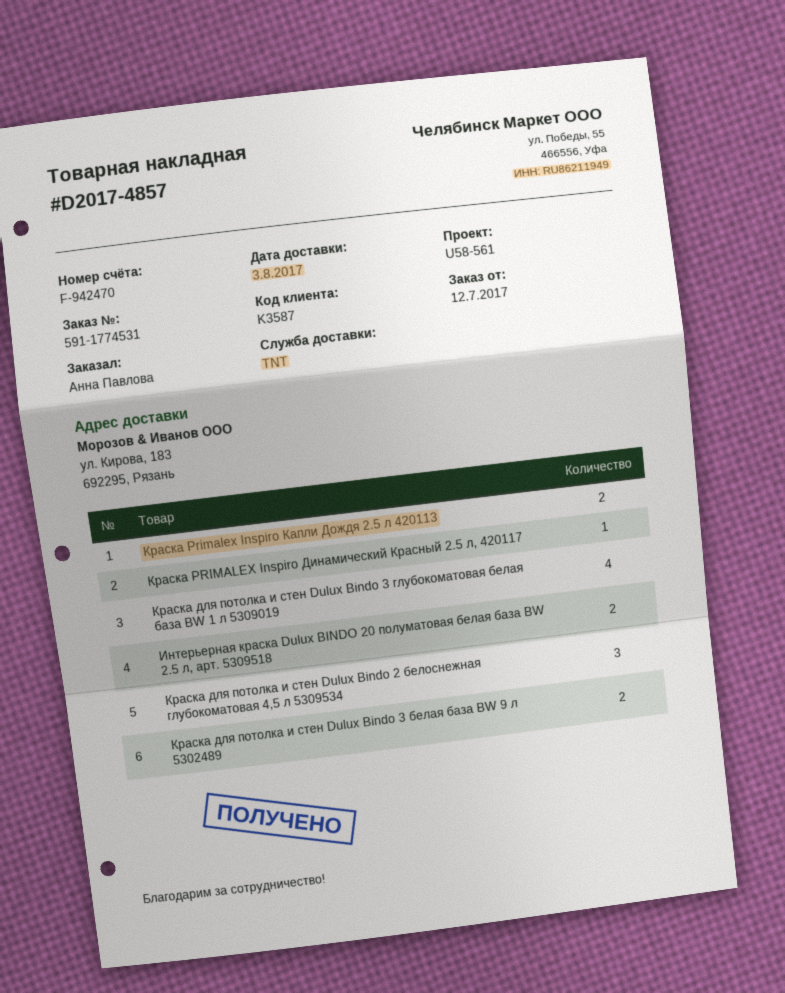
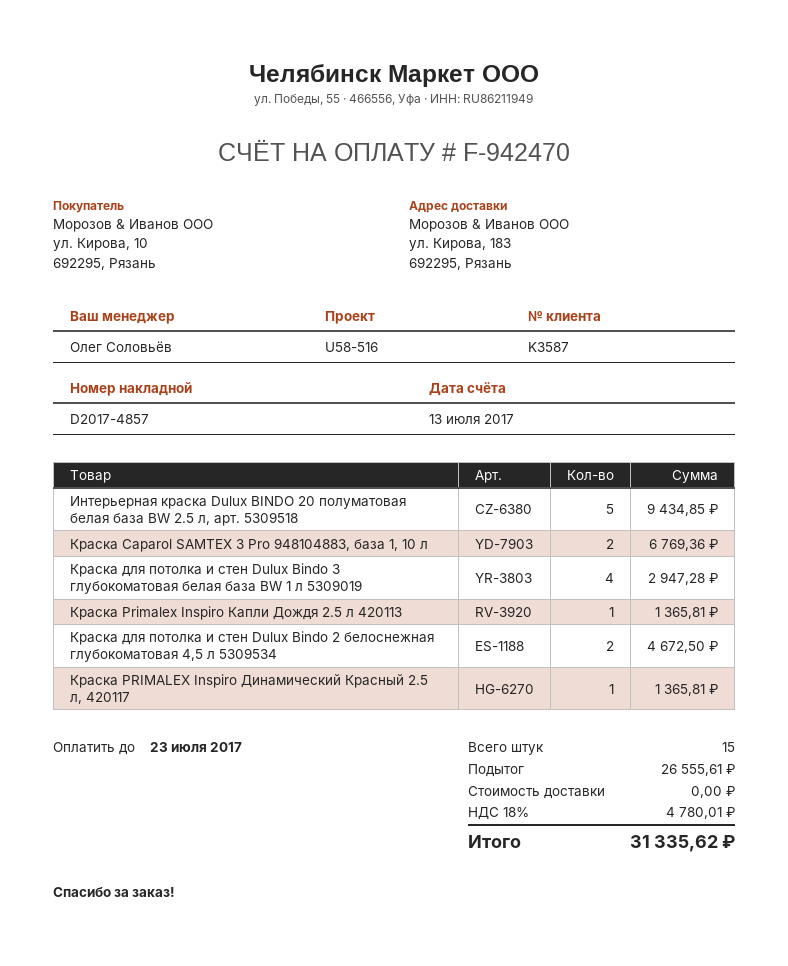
reference: U58-561 -> U58-516
Краска Primalex Inspiro Капли Дождя 2.5 л 420113: 2 -> 1
Интерьерная краска Dulux BINDO 20 полуматовая белая база BW 2.5 л, арт. 5309518: 2 -> 5
Краска для потолка и стен Dulux Bindo 2 белоснежная глубокоматовая 4,5 л 5309534: 3 -> 2
Краска для потолка и стен Dulux Bindo 3 белая база BW 9 л 5302489: 2 -> none
Краска Caparol SAMTEX 3 Pro 948104883, база 1, 10 л: none -> 2

